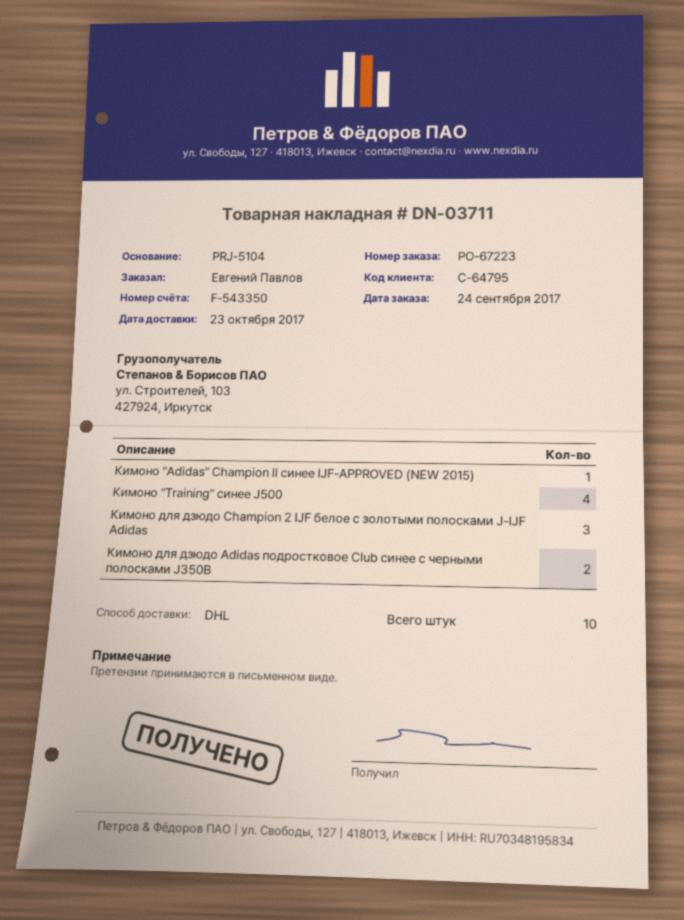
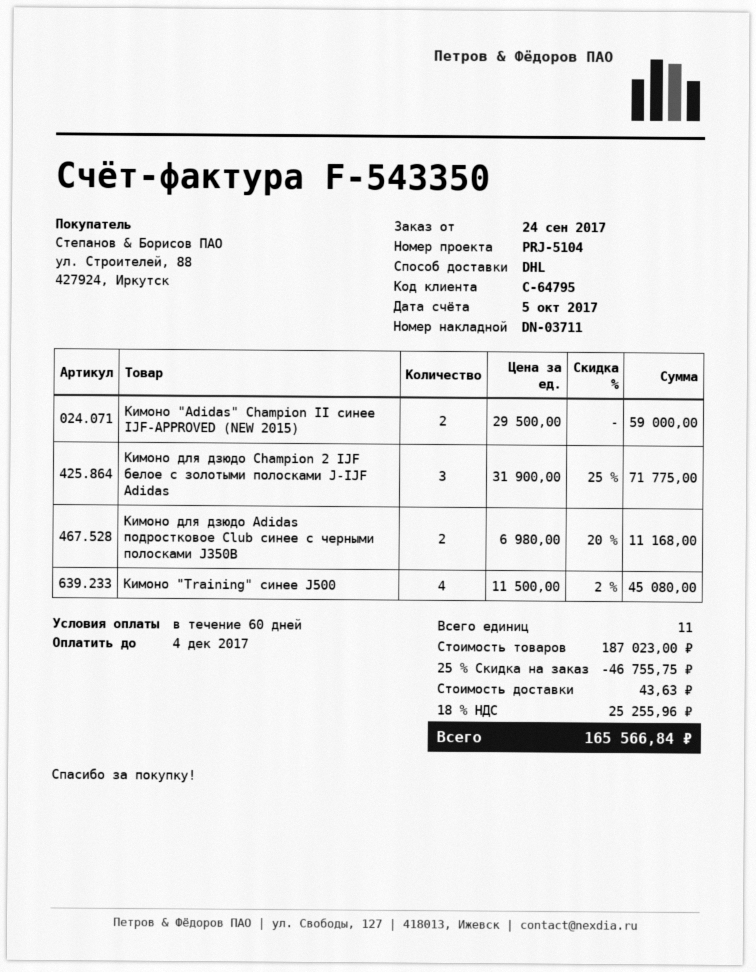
Кимоно "Adidas" Champion II синее IJF-APPROVED (NEW 2015): 1 -> 2
total quantity: 10 -> 11

